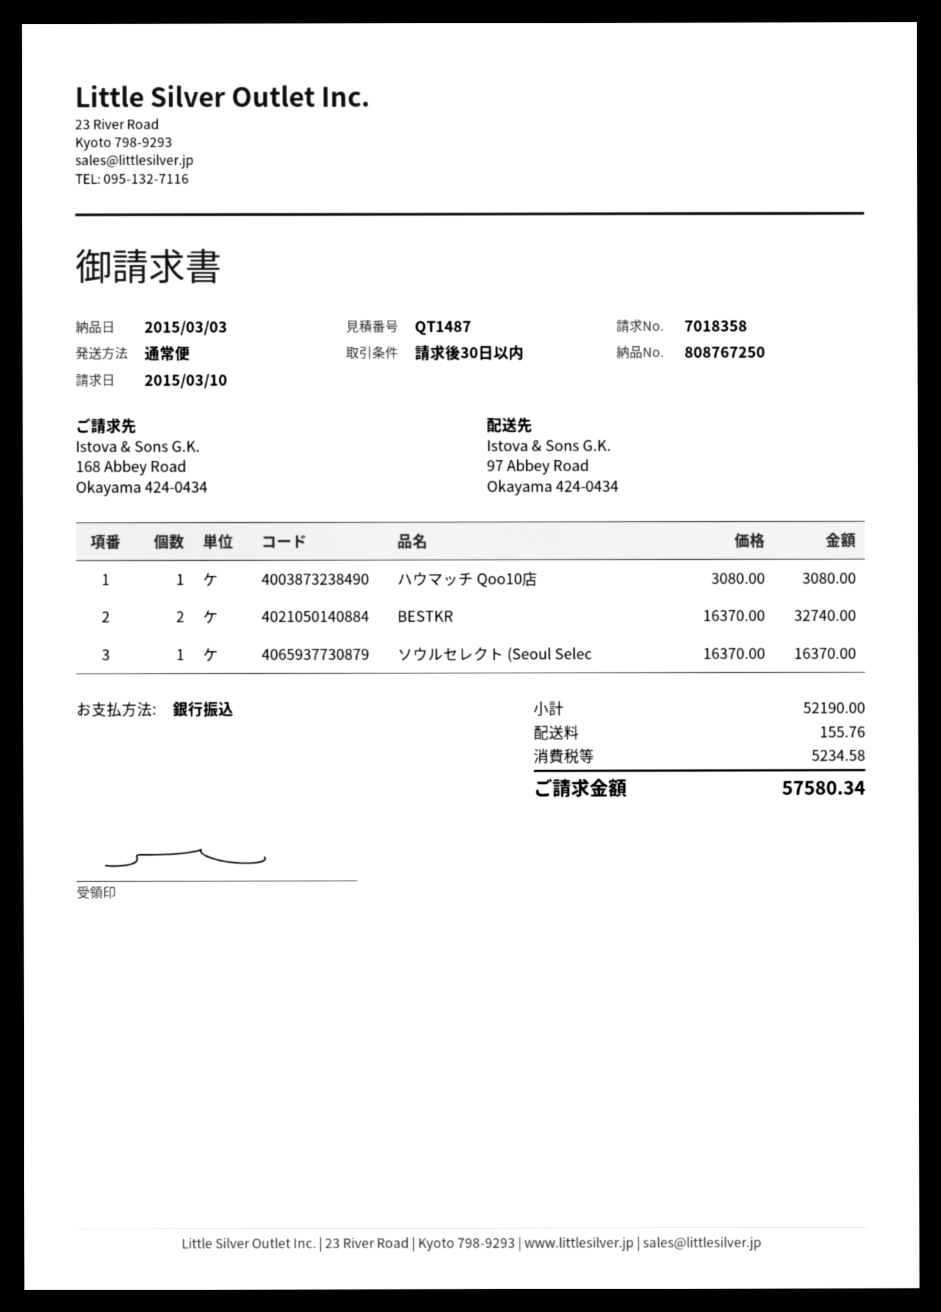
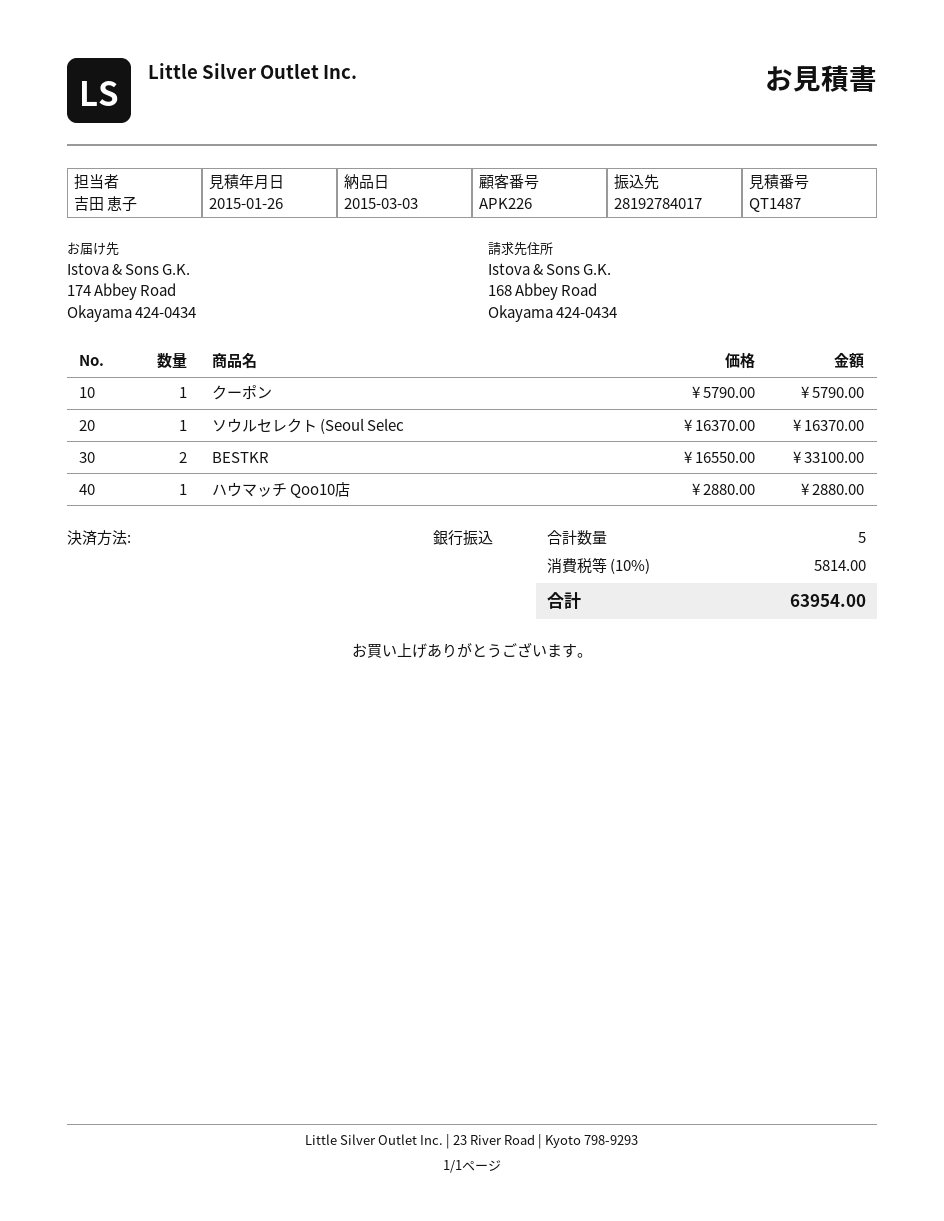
ship to: 97 Abbey Road, Okayama 424-0434 -> 174 Abbey Road, Okayama 424-0434
ハウマッチ Qoo10店: 1 x 3080.00 = 3080.00 -> 1 x 2880.00 = 2880.00
BESTKR: 2 x 16370.00 = 32740.00 -> 2 x 16550.00 = 33100.00
クーポン: none -> 1 x 5790.00 = 5790.00
shipping: 155.76 -> none
tax: 5234.58 -> 5814.00
total: 57580.34 -> 63954.00

